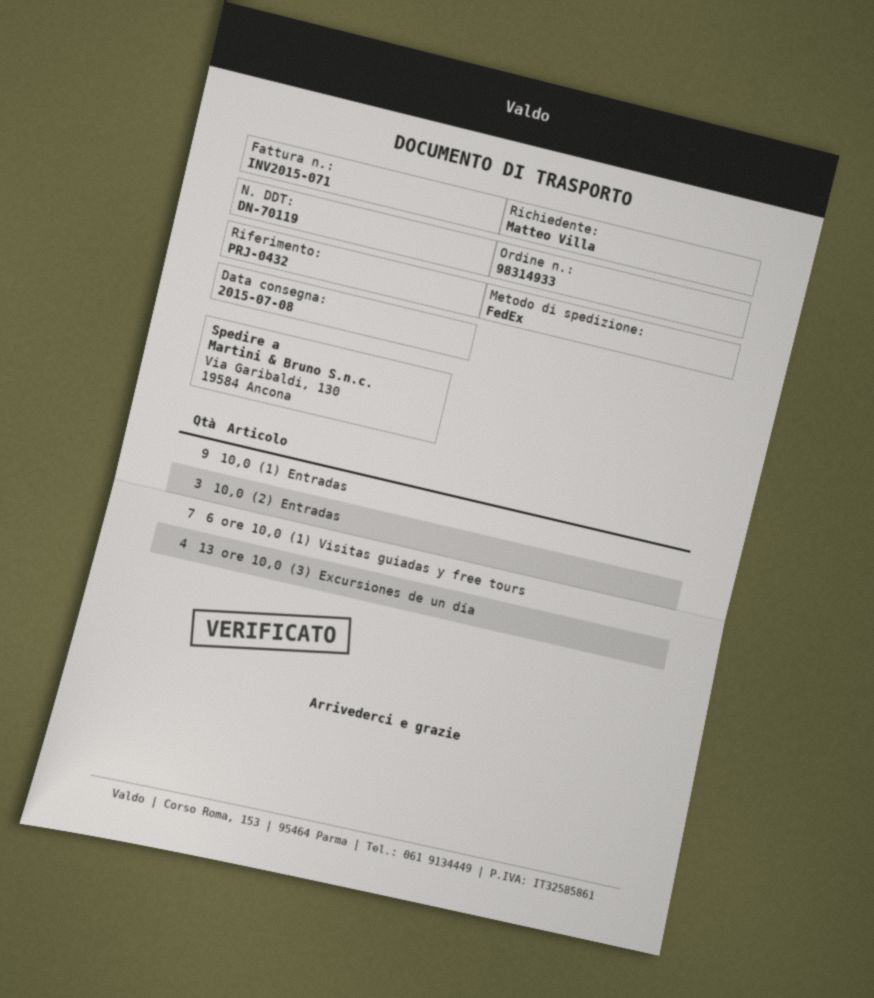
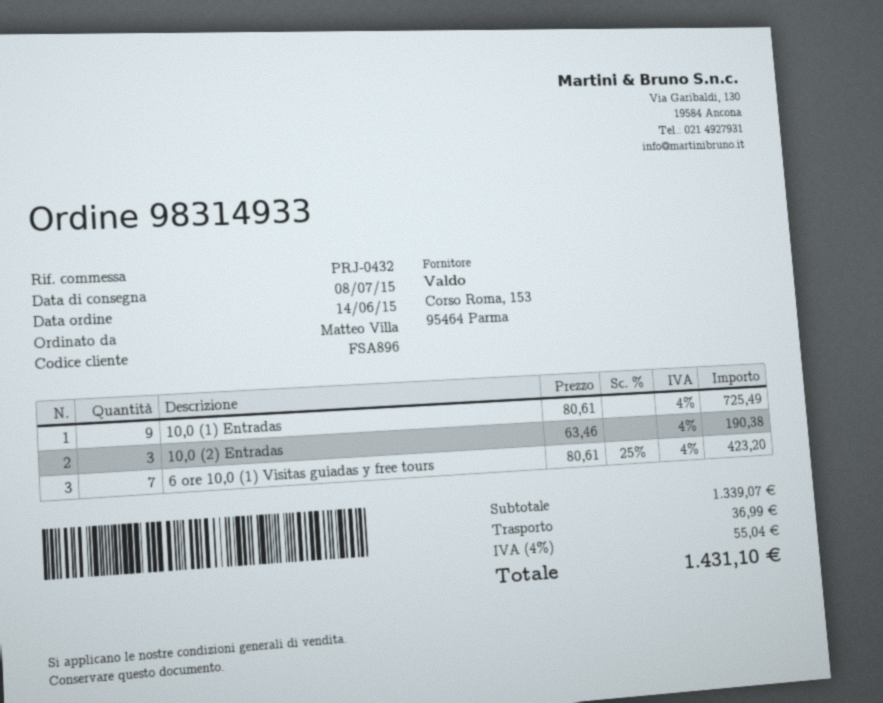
13 ore 10,0 (3) Excursiones de un día: 4 -> none

